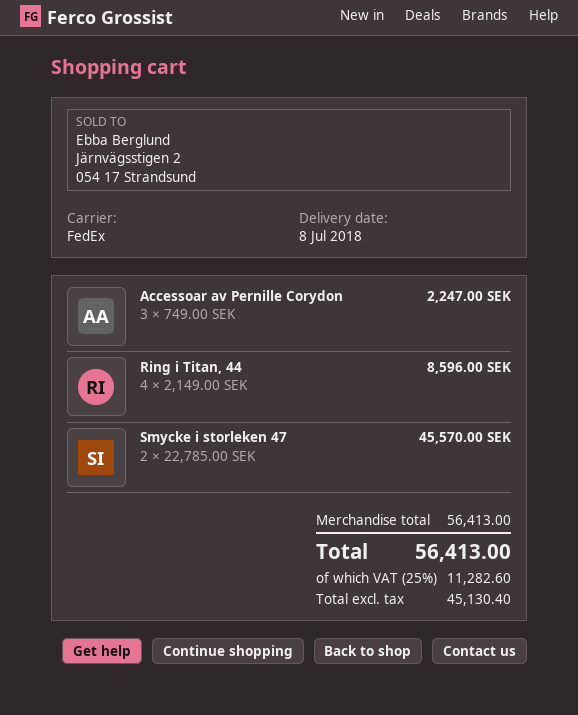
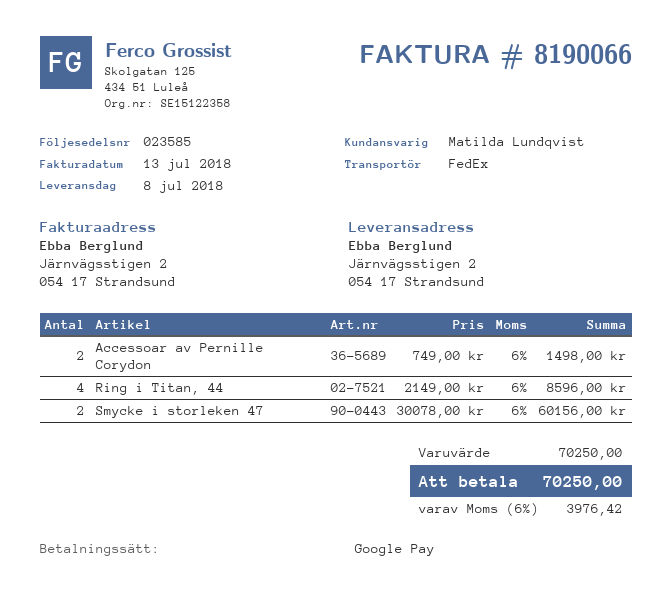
Accessoar av Pernille Corydon: 3 x 749.00 = 2247.00 -> 2 x 749.00 = 1498.00
Smycke i storleken 47: 2 x 22785.00 = 45570.00 -> 2 x 30078.00 = 60156.00
subtotal: 56413.00 -> 70250.00
tax: 25% = 11282.60 -> 6% = 3976.42
total: 56413.00 -> 70250.00

